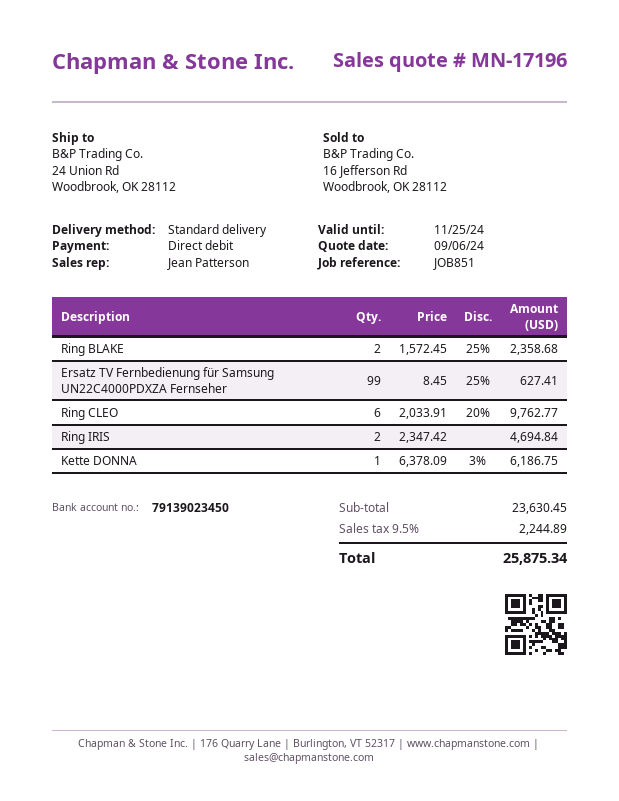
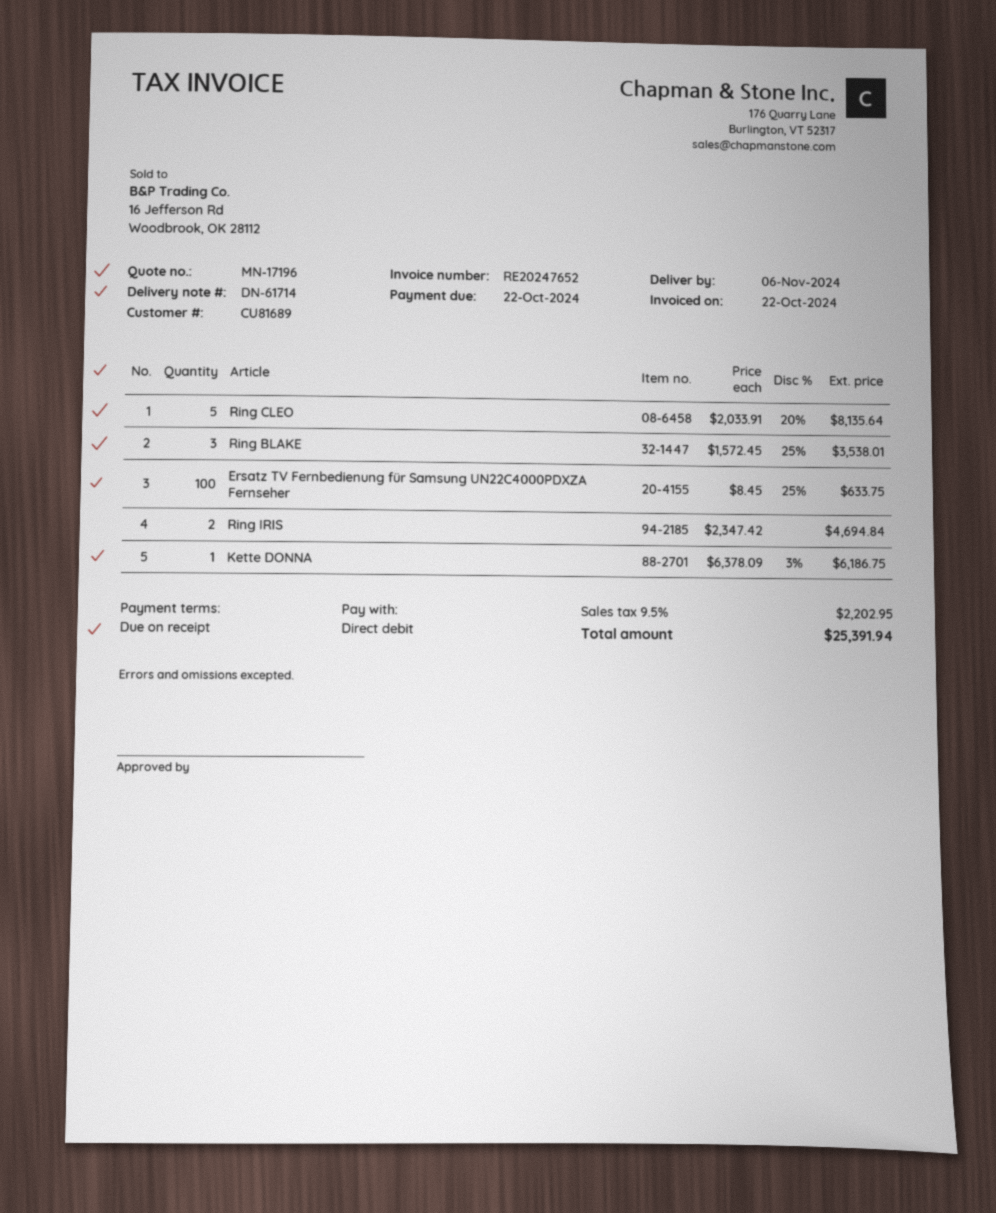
Ring BLAKE: 2 x 1572.45 - 25% = 2358.68 -> 3 x 1572.45 - 25% = 3538.01
Ersatz TV Fernbedienung für Samsung UN22C4000PDXZA Fernseher: 99 x 8.45 - 25% = 627.41 -> 100 x 8.45 - 25% = 633.75
Ring CLEO: 6 x 2033.91 - 20% = 9762.77 -> 5 x 2033.91 - 20% = 8135.64
tax: 9.5% = 2244.89 -> 9.5% = 2202.95
total: 25875.34 -> 25391.94

